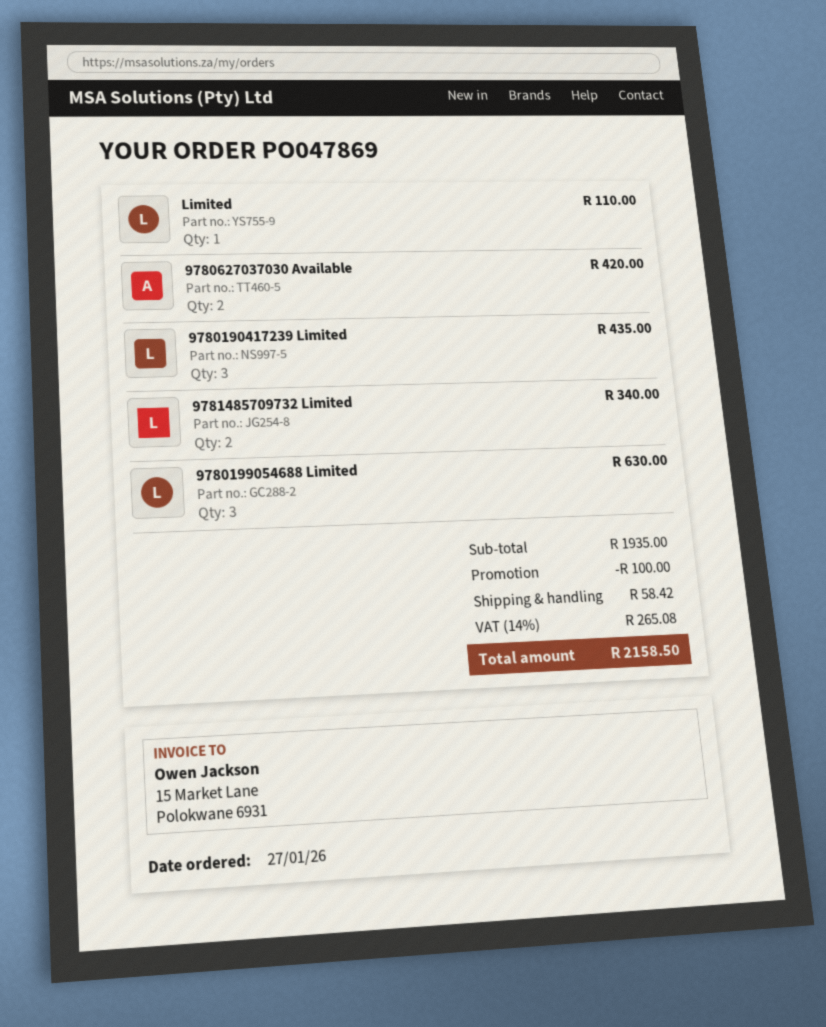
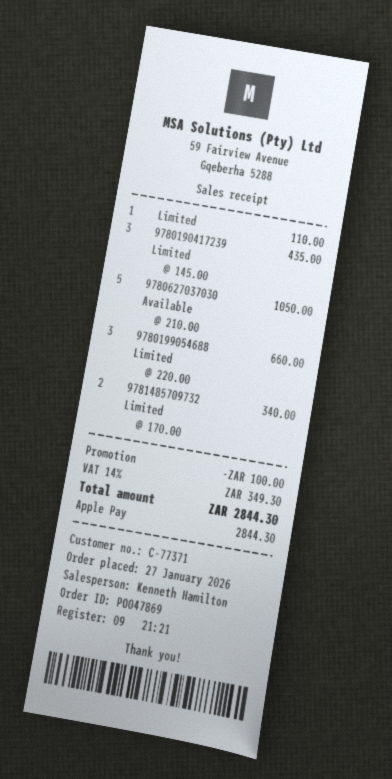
9780627037030 Available: 2 for 420.00 -> 5 for 1050.00
9780199054688 Limited: 3 for 630.00 -> 3 for 660.00
shipping: 58.42 -> none
tax: 14% = 265.08 -> 14% = 349.30
total: 2158.50 -> 2844.30

